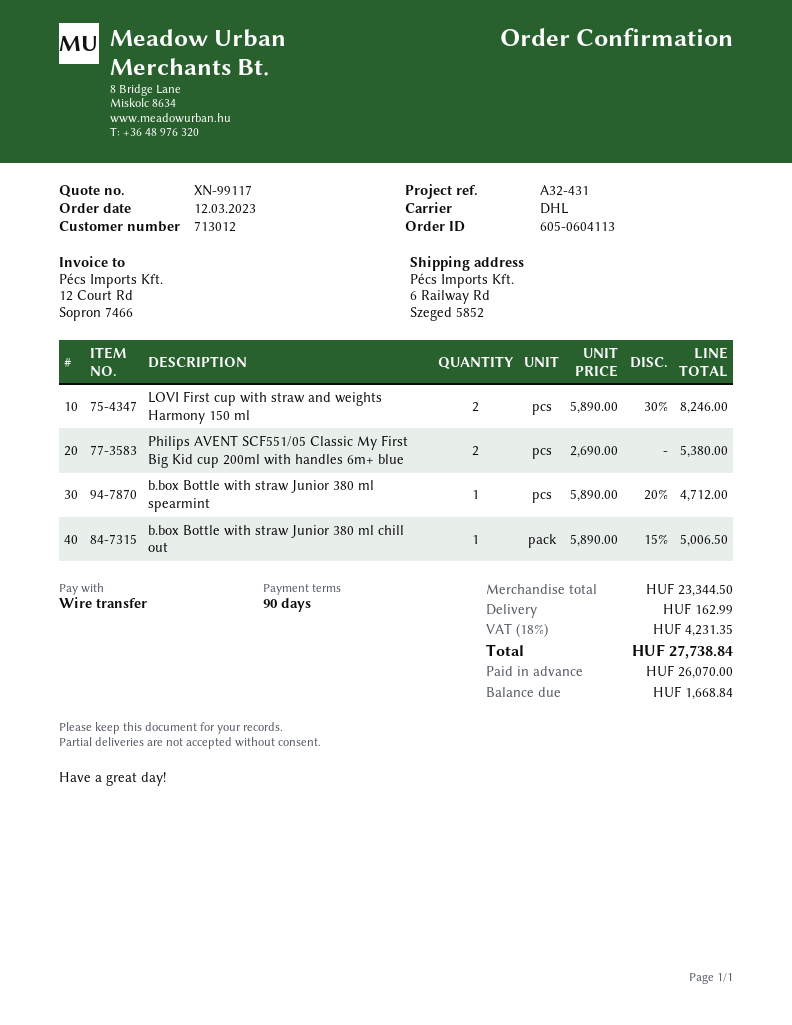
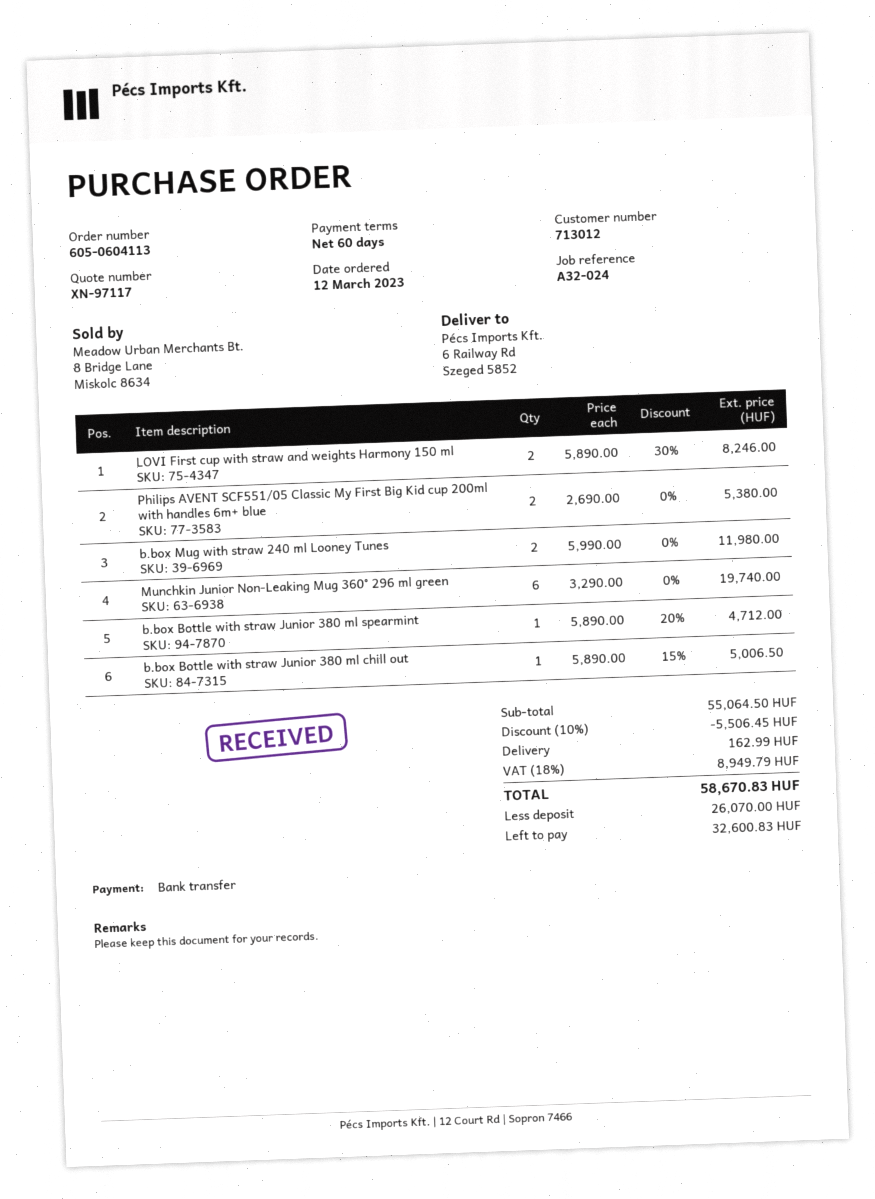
quote number: XN-99117 -> XN-97117
payment terms: 90 days -> 60 days
reference: A32-431 -> A32-024
b.box Mug with straw 240 ml Looney Tunes: none -> 2 x 5990.00 = 11980.00
Munchkin Junior Non-Leaking Mug 360° 296 ml green: none -> 6 x 3290.00 = 19740.00
subtotal: 23344.50 -> 55064.50
discount: none -> 10% = 5506.45
tax: 18% = 4231.35 -> 18% = 8949.79
total: 27738.84 -> 58670.83
balance: 1668.84 -> 32600.83

